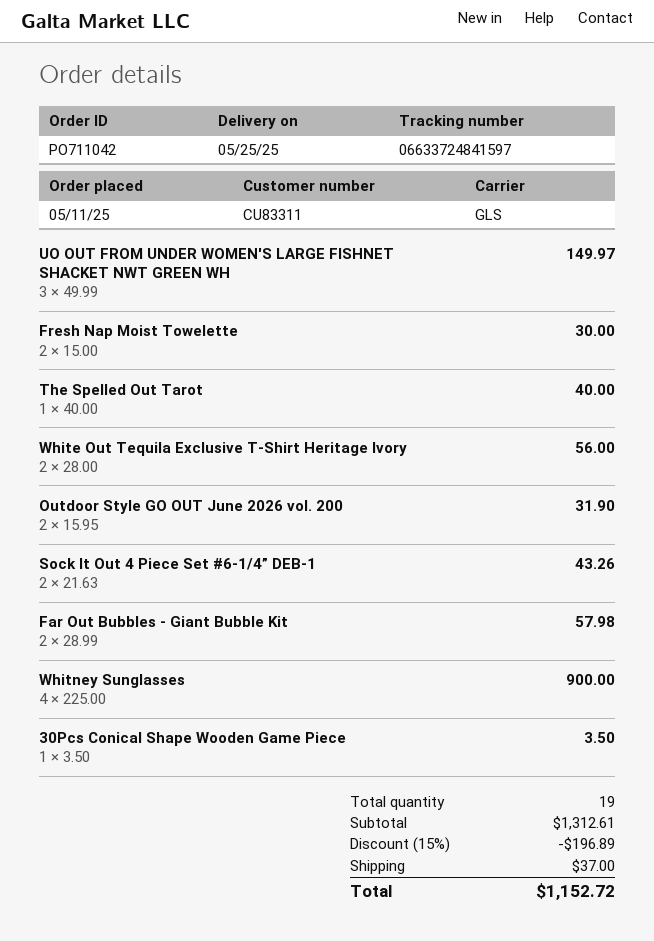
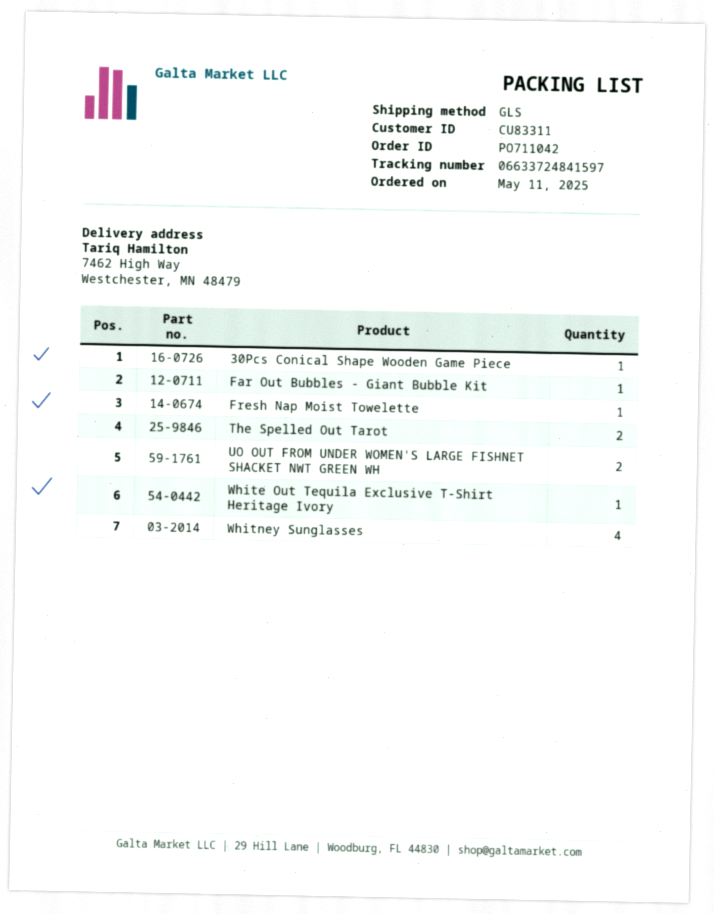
UO OUT FROM UNDER WOMEN'S LARGE FISHNET SHACKET NWT GREEN WH: 3 -> 2
Fresh Nap Moist Towelette: 2 -> 1
The Spelled Out Tarot: 1 -> 2
White Out Tequila Exclusive T-Shirt Heritage Ivory: 2 -> 1
Outdoor Style GO OUT June 2026 vol. 200: 2 -> none
Sock It Out 4 Piece Set #6-1/4” DEB-1: 2 -> none
Far Out Bubbles - Giant Bubble Kit: 2 -> 1

